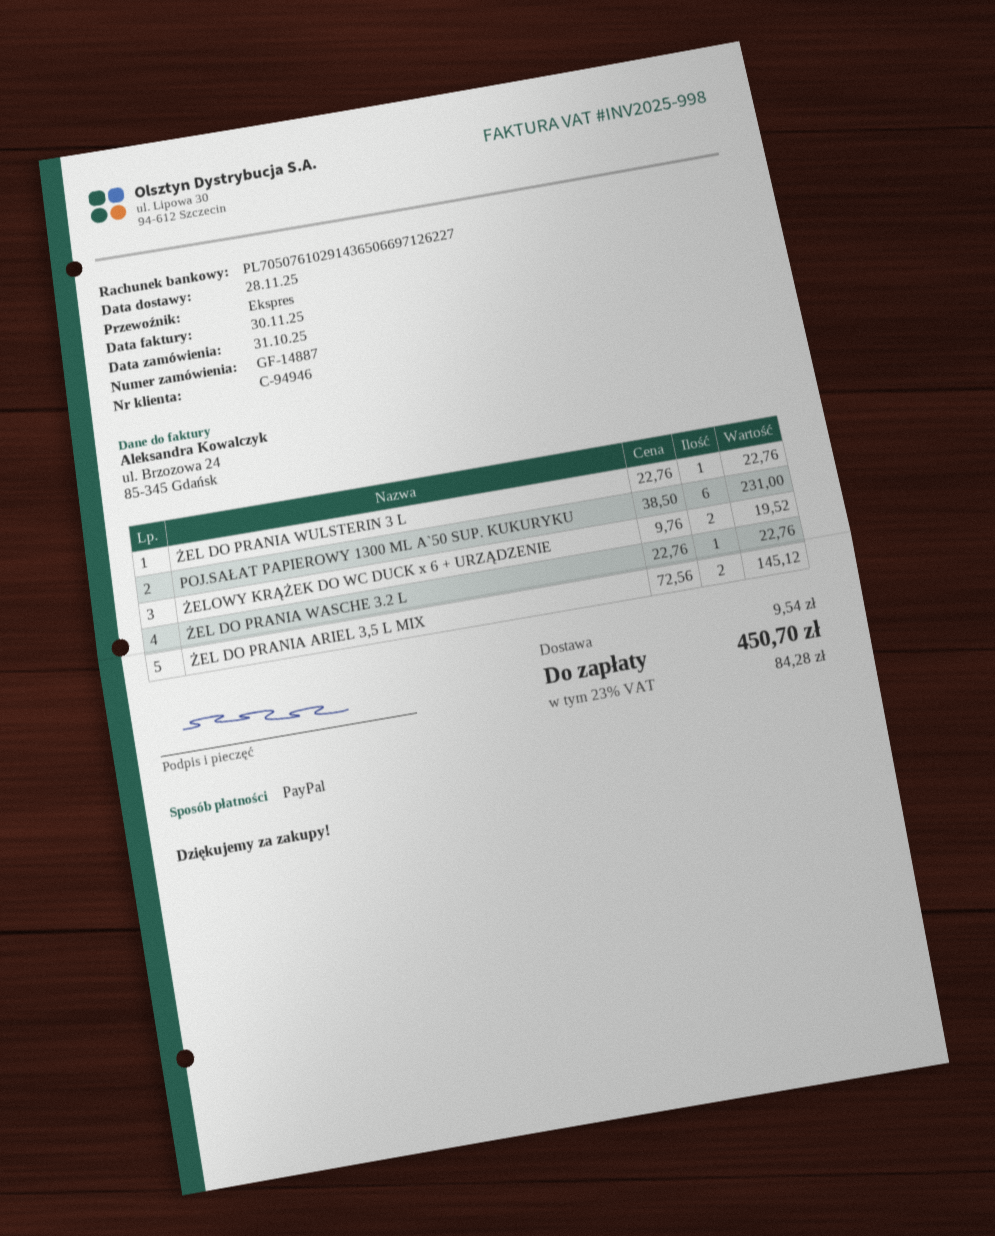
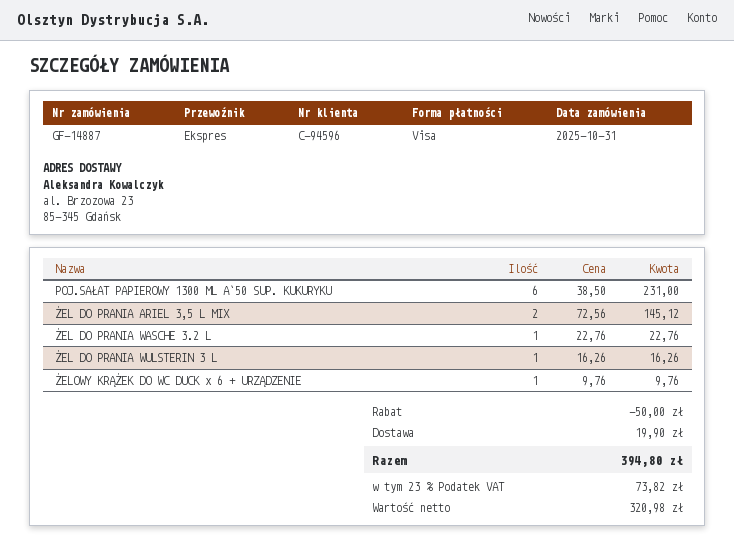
customer number: C-94946 -> C-94596
payment method: PayPal -> Visa
ŻEL DO PRANIA WULSTERIN 3 L: 1 x 22.76 = 22.76 -> 1 x 16.26 = 16.26
ŻELOWY KRĄŻEK DO WC DUCK x 6 + URZĄDZENIE: 2 x 9.76 = 19.52 -> 1 x 9.76 = 9.76
discount: none -> 50.00
shipping: 9.54 -> 19.90
tax: 23% = 84.28 -> 23% = 73.82
total: 450.70 -> 394.80

